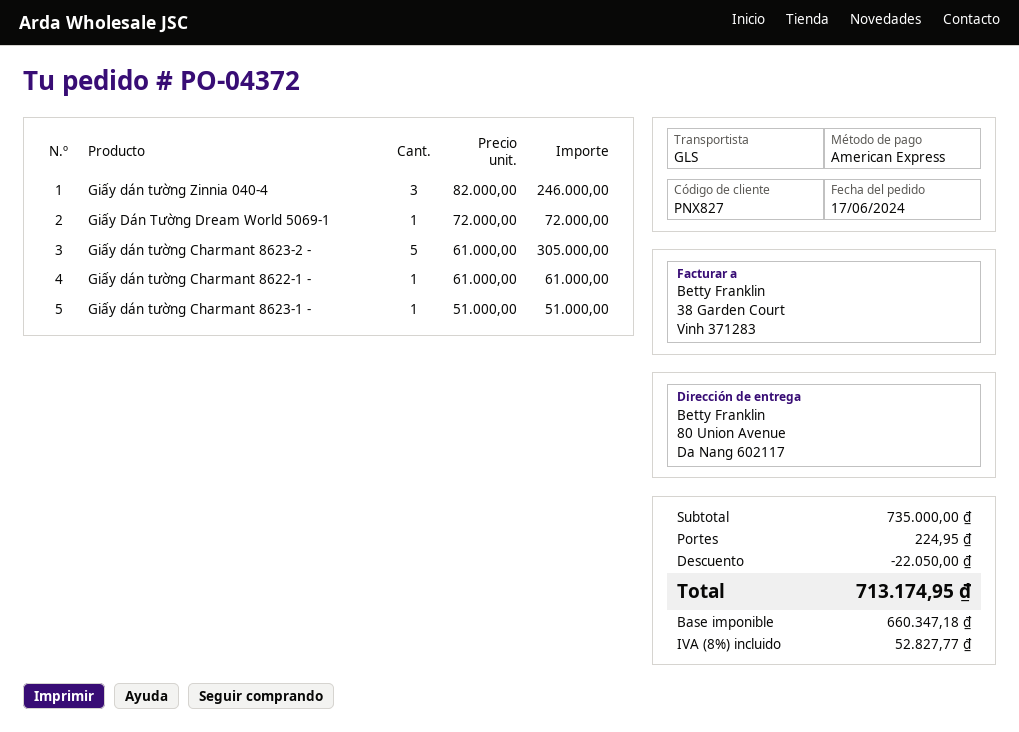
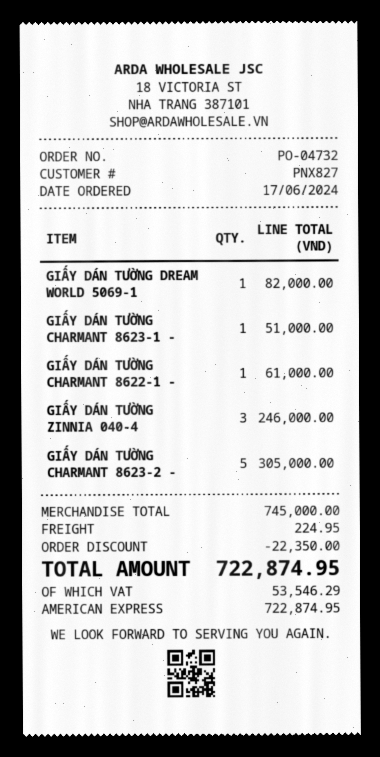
order number: PO-04372 -> PO-04732
Giấy Dán Tường Dream World 5069-1: 1 for 72000.00 -> 1 for 82000.00
subtotal: 735000.00 -> 745000.00
discount: 22050.00 -> 22350.00
tax: 52827.77 -> 53546.29
total: 713174.95 -> 722874.95

